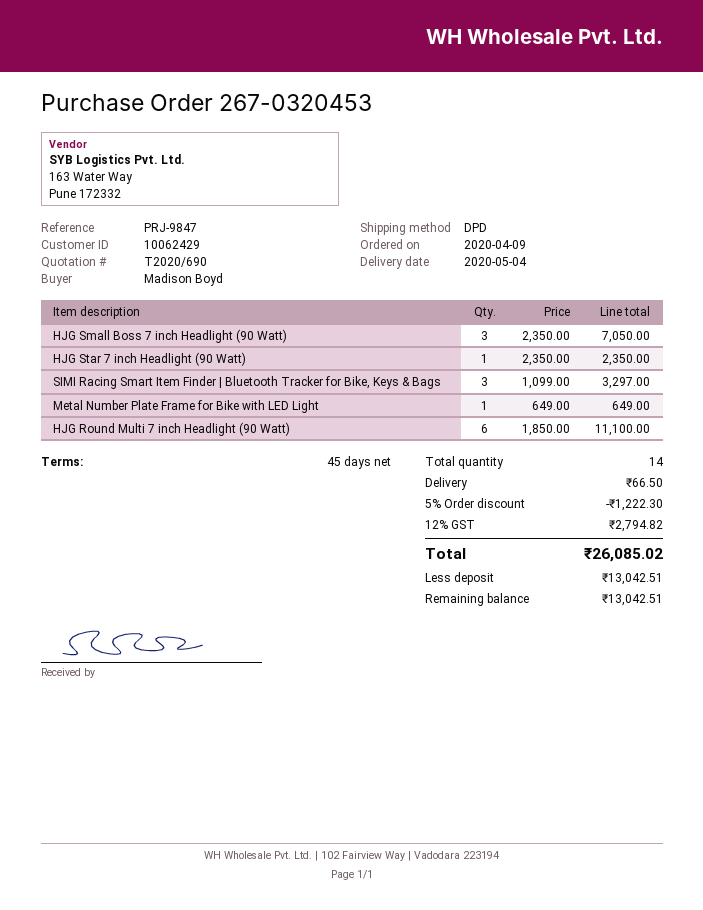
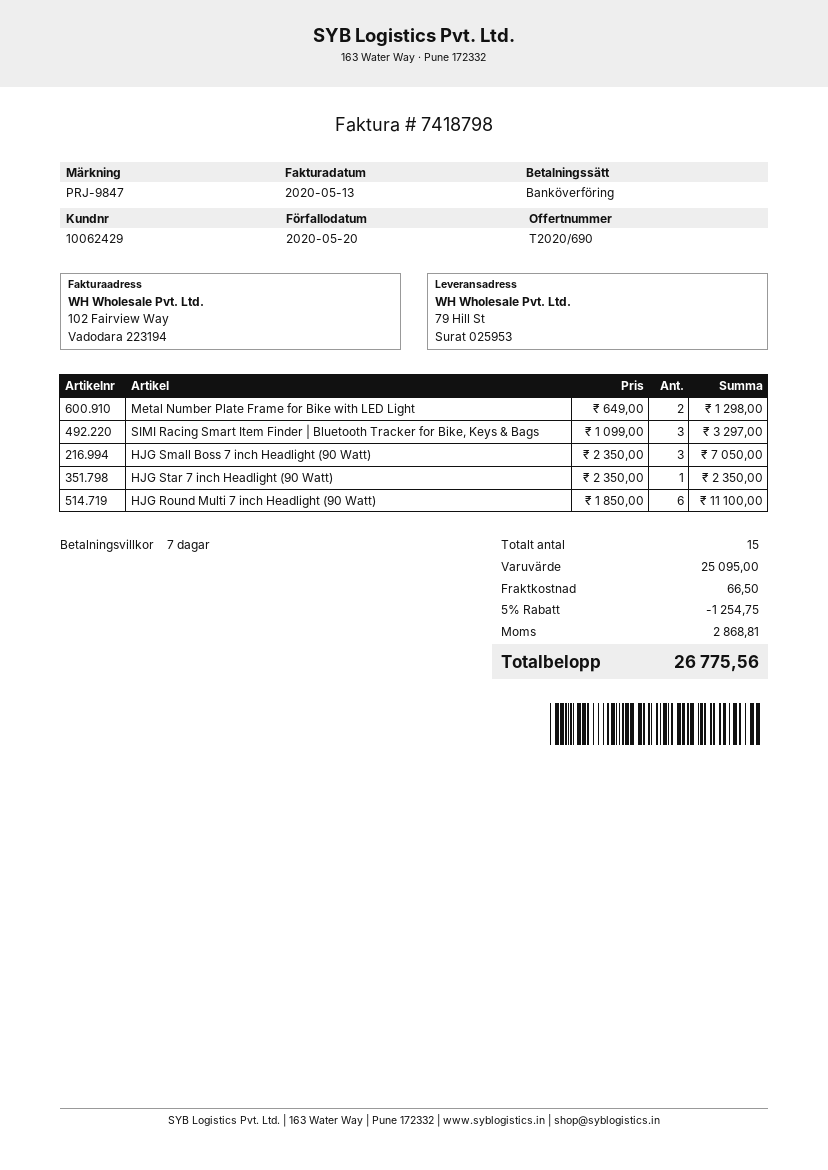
payment terms: 45 days -> 7 days
Metal Number Plate Frame for Bike with LED Light: 1 x 649.00 = 649.00 -> 2 x 649.00 = 1298.00
total quantity: 14 -> 15
discount: 5% = 1222.30 -> 5% = 1254.75
tax: 2794.82 -> 2868.81
total: 26085.02 -> 26775.56

